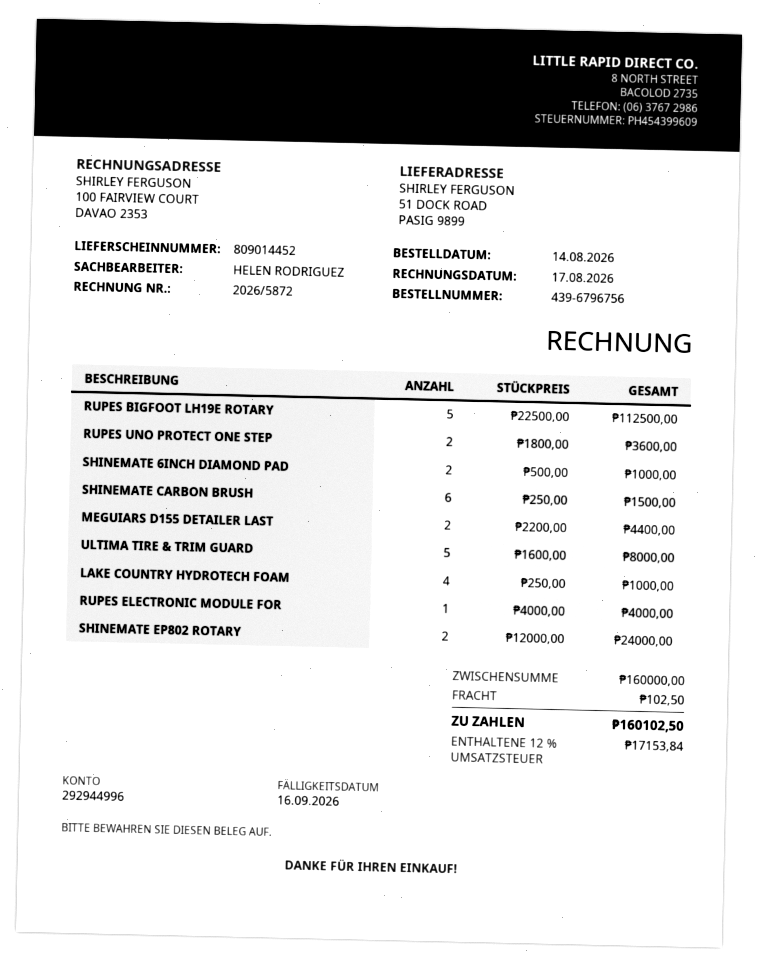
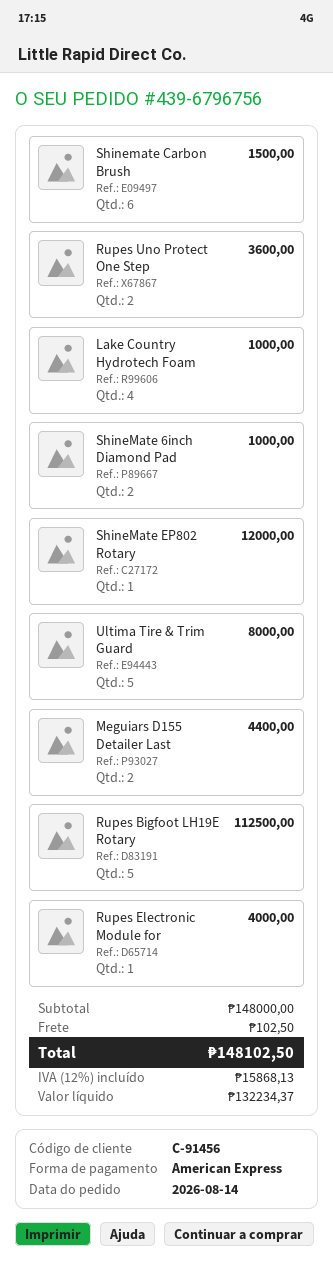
SHINEMATE EP802 ROTARY: 2 for 24000.00 -> 1 for 12000.00
subtotal: 160000.00 -> 148000.00
tax: 12% = 17153.84 -> 12% = 15868.13
total: 160102.50 -> 148102.50

